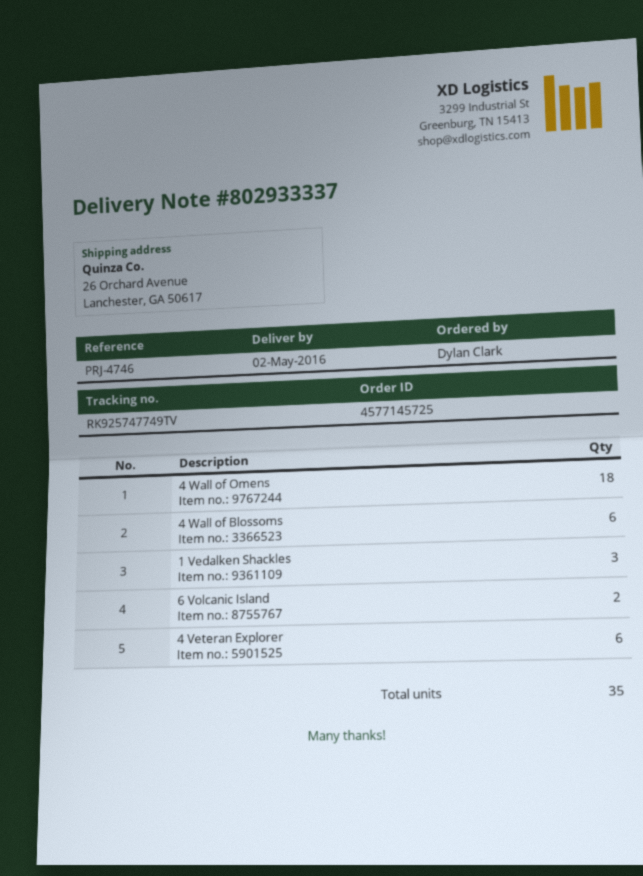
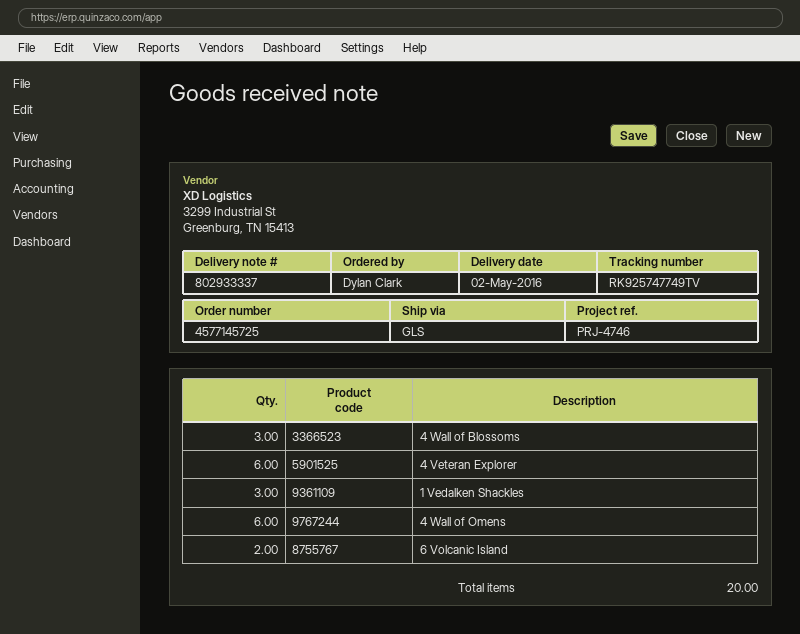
4 Wall of Omens: 18 -> 6
4 Wall of Blossoms: 6 -> 3
total quantity: 35 -> 20

